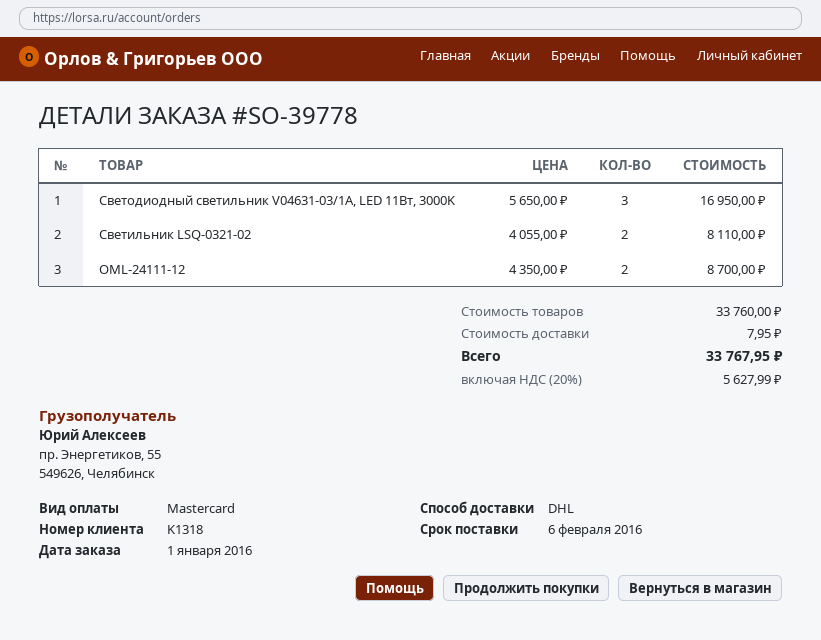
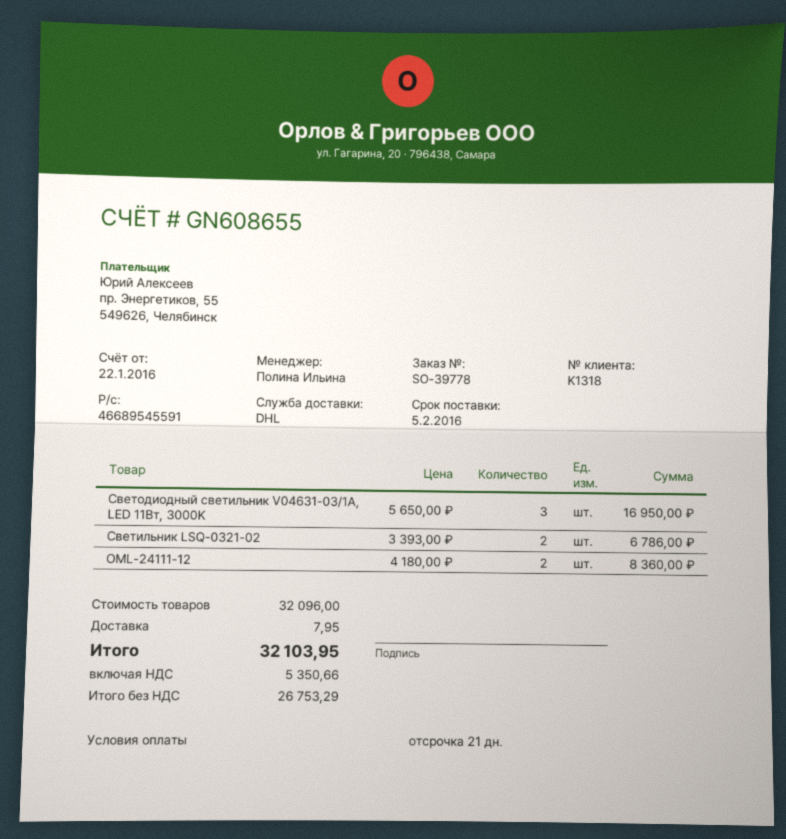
delivery date: 2016-02-06 -> 2016-02-05
Светильник LSQ-0321-02: 2 x 4055.00 = 8110.00 -> 2 x 3393.00 = 6786.00
OML-24111-12: 2 x 4350.00 = 8700.00 -> 2 x 4180.00 = 8360.00
subtotal: 33760.00 -> 32096.00
tax: 5627.99 -> 5350.66
total: 33767.95 -> 32103.95

